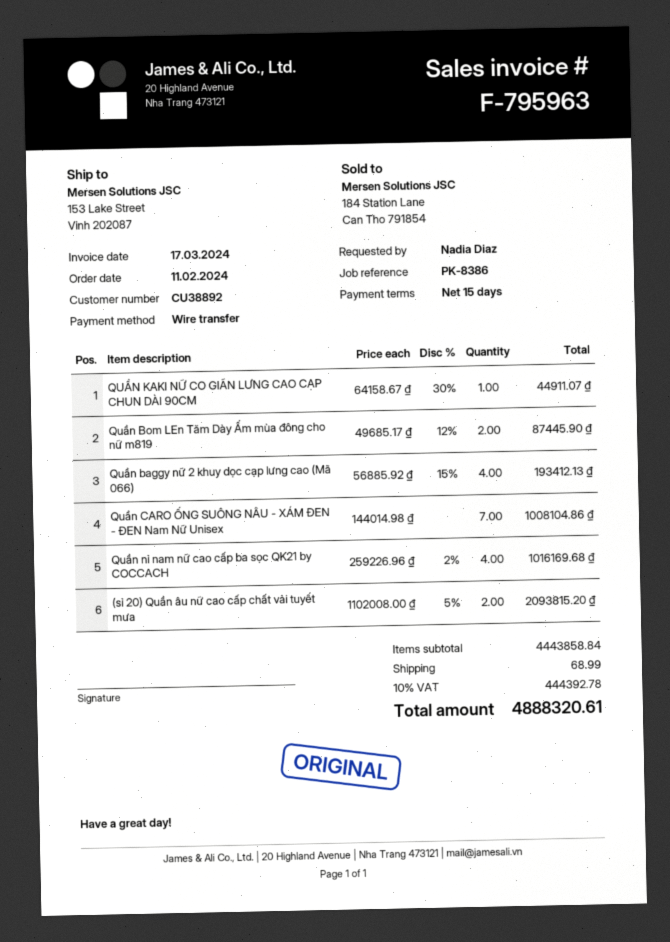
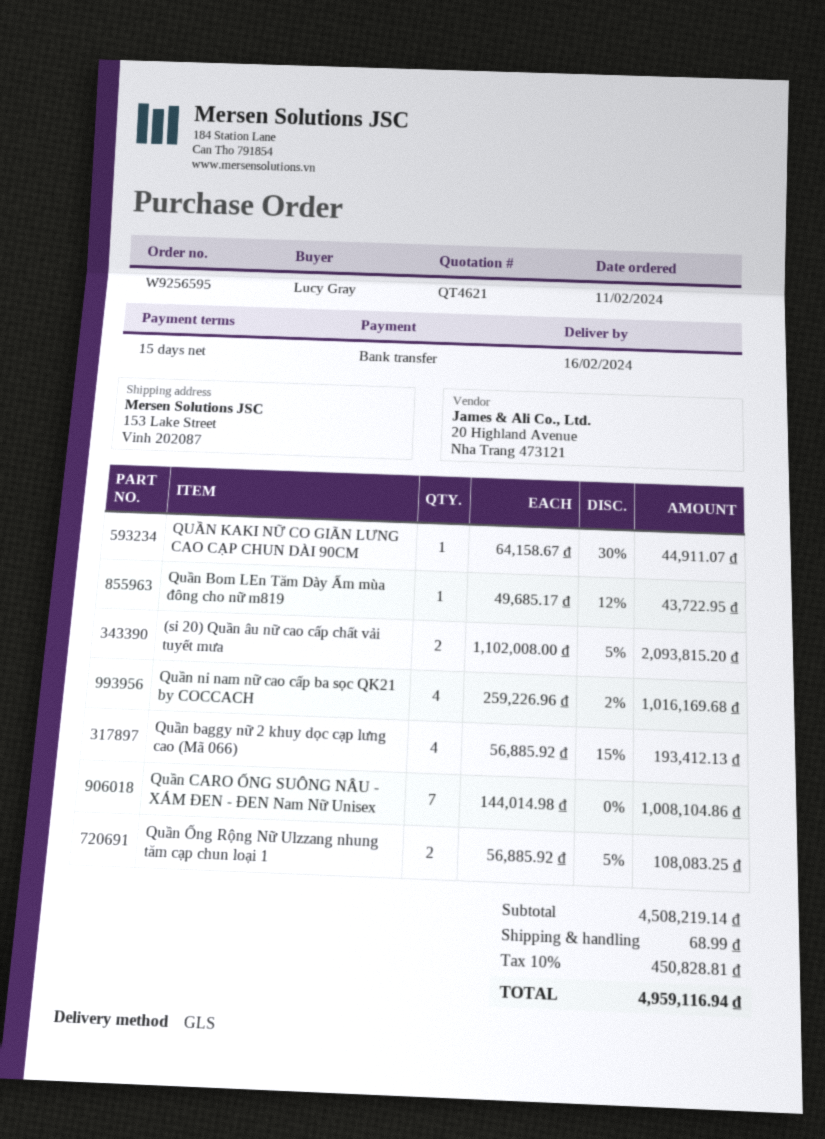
ordered by: Nadia Diaz -> Lucy Gray
Quần Bom LEn Tăm Dày Ấm mùa đông cho nữ m819: 2 x 49685.17 - 12% = 87445.90 -> 1 x 49685.17 - 12% = 43722.95
Quần Ống Rộng Nữ Ulzzang nhung tăm cạp chun loại 1: none -> 2 x 56885.92 - 5% = 108083.25
subtotal: 4443858.84 -> 4508219.14
tax: 10% = 444392.78 -> 10% = 450828.81
total: 4888320.61 -> 4959116.94

